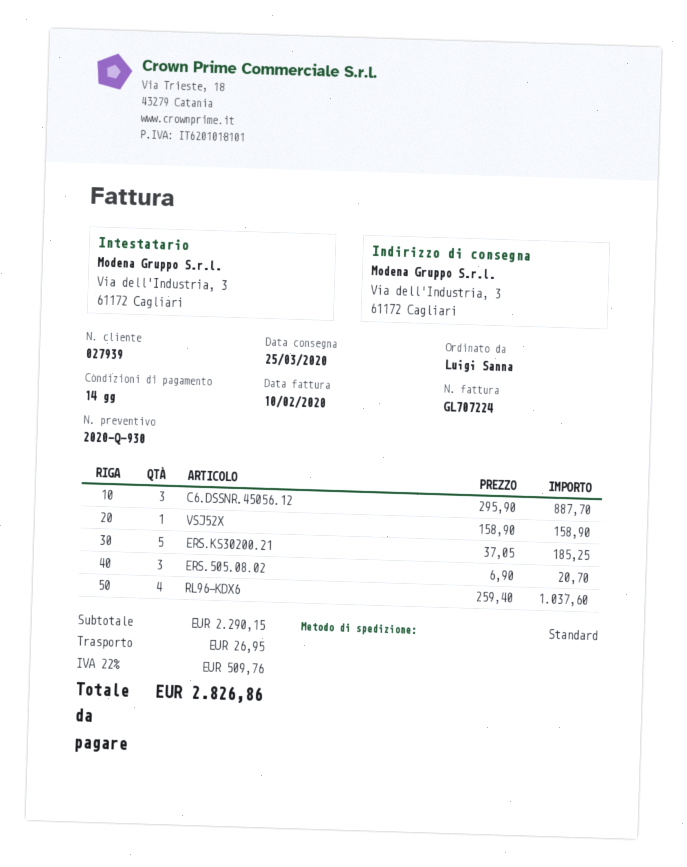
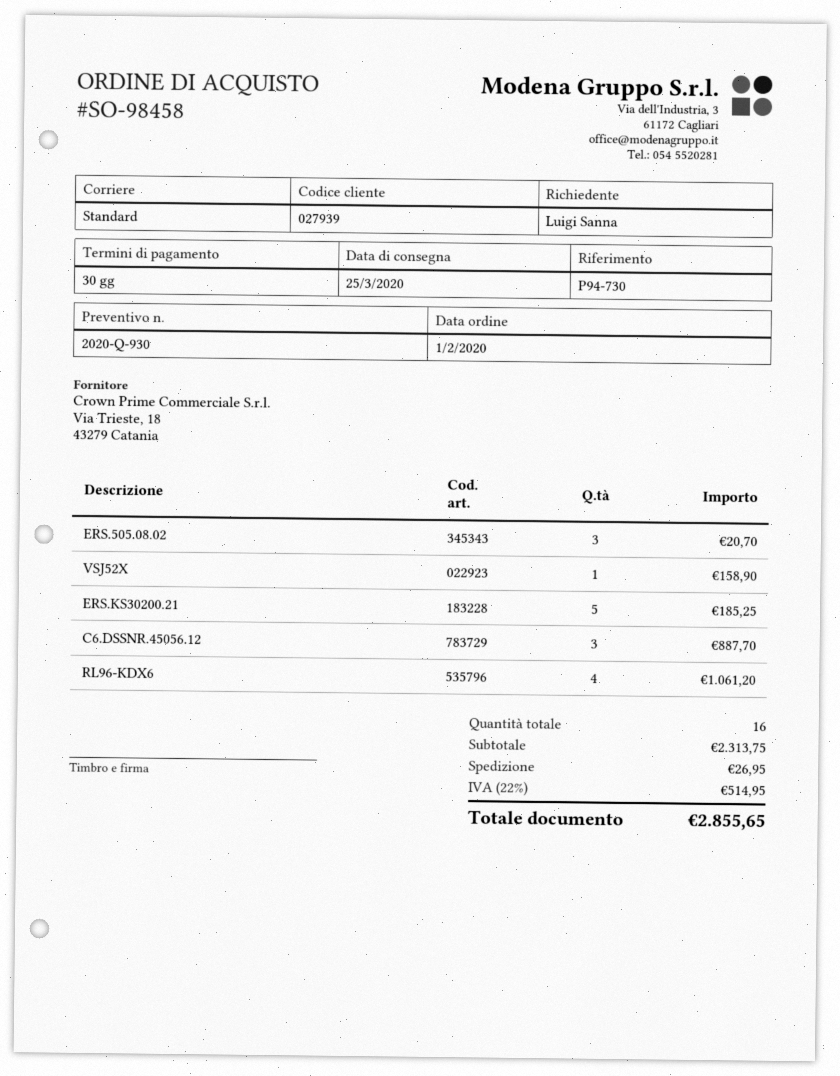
payment terms: 14 days -> 30 days
RL96-KDX6: 4 for 1037.60 -> 4 for 1061.20
subtotal: 2290.15 -> 2313.75
tax: 22% = 509.76 -> 22% = 514.95
total: 2826.86 -> 2855.65

